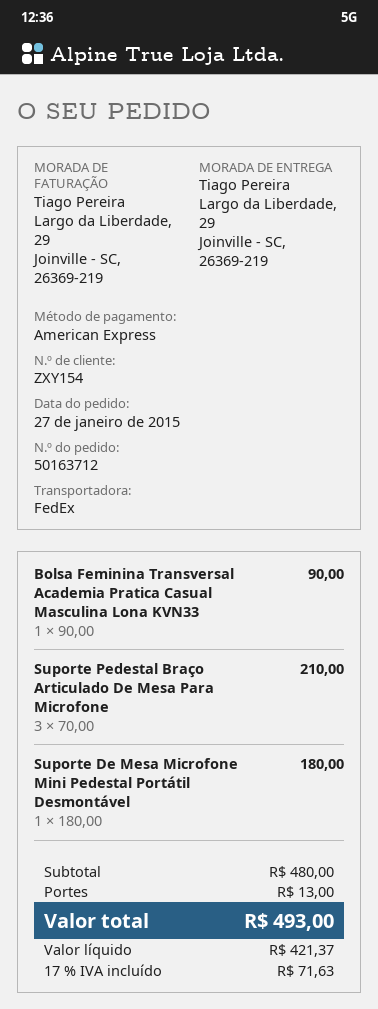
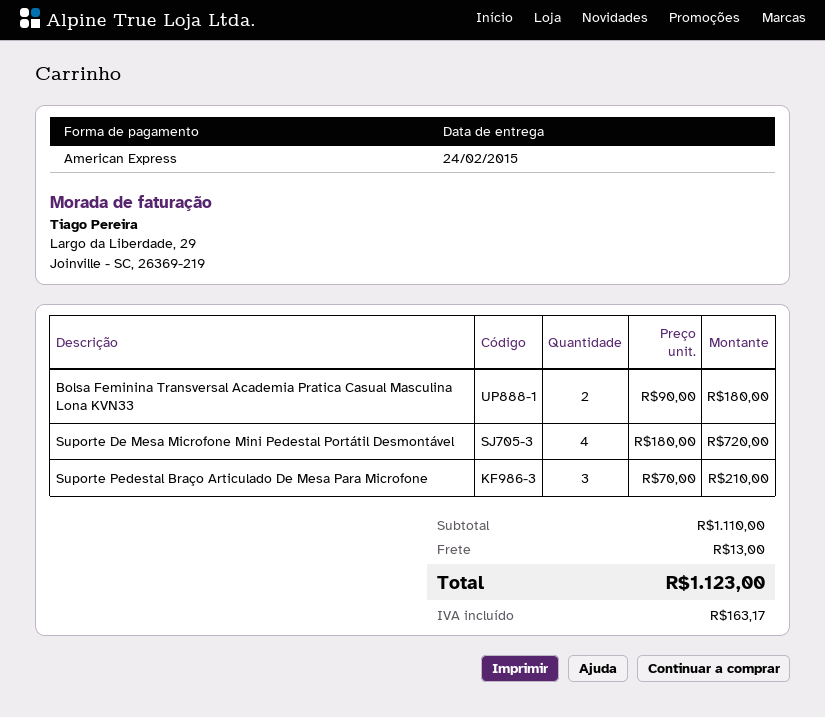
Bolsa Feminina Transversal Academia Pratica Casual Masculina Lona KVN33: 1 x 90.00 = 90.00 -> 2 x 90.00 = 180.00
Suporte De Mesa Microfone Mini Pedestal Portátil Desmontável: 1 x 180.00 = 180.00 -> 4 x 180.00 = 720.00
subtotal: 480.00 -> 1110.00
tax: 71.63 -> 163.17
total: 493.00 -> 1123.00

